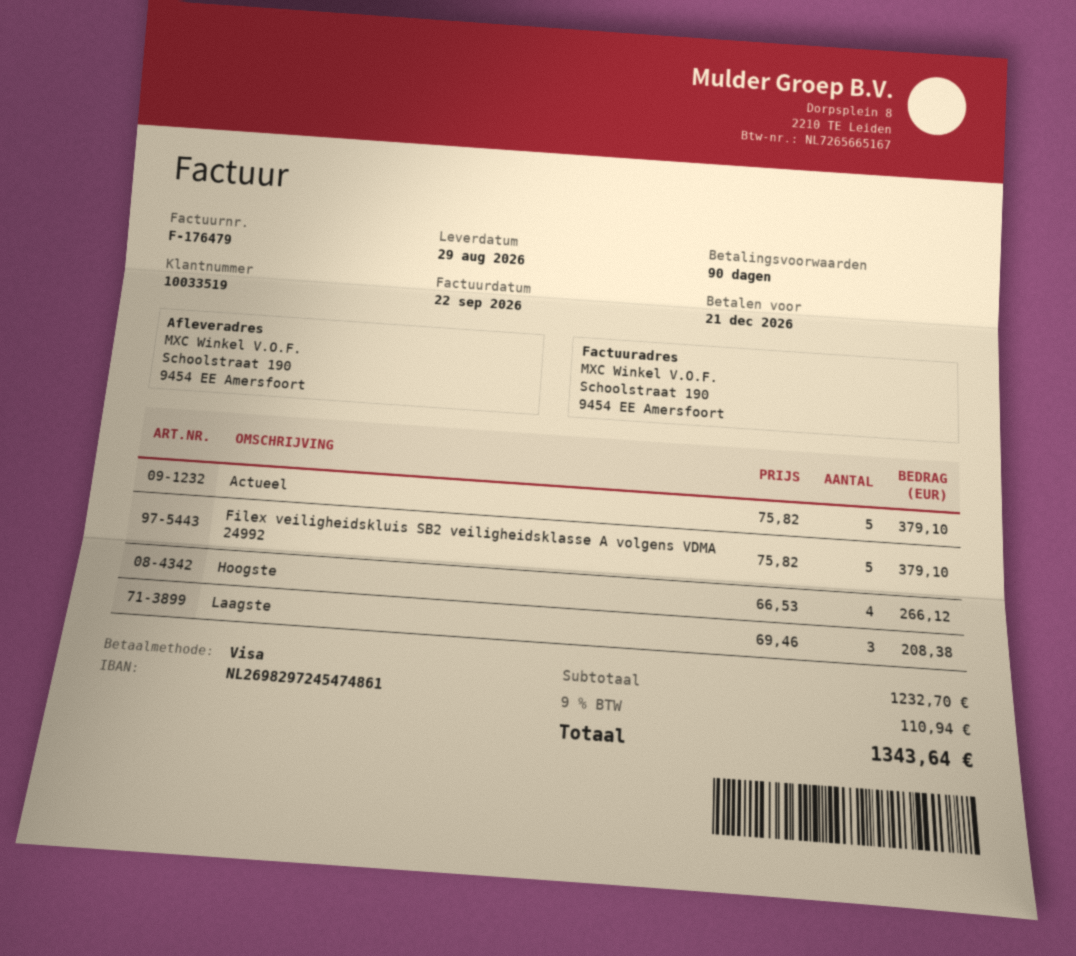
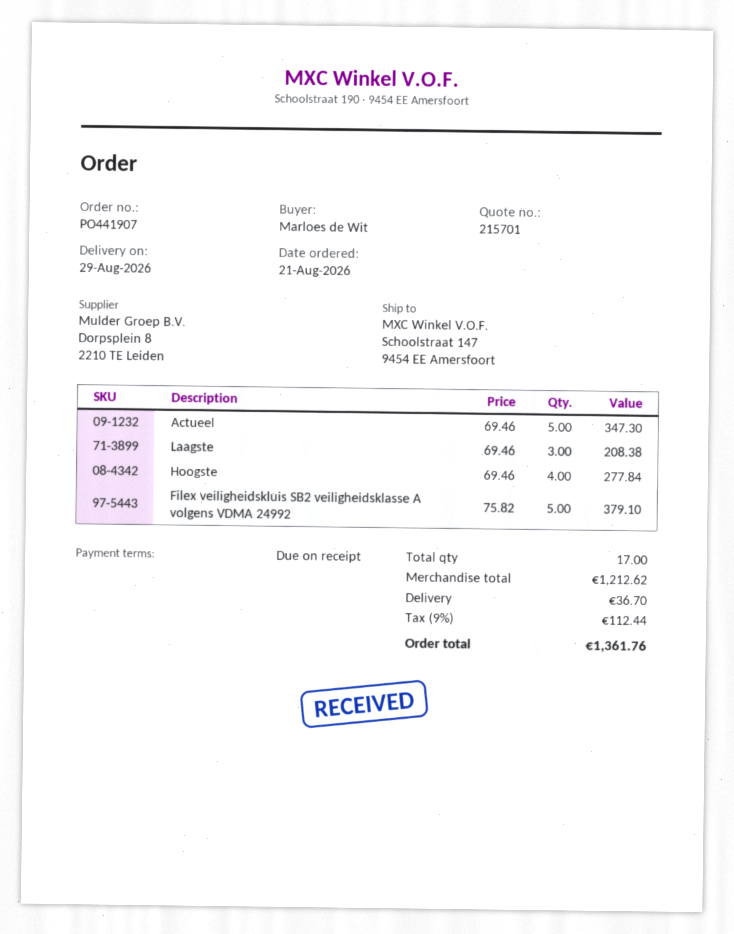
payment terms: 90 days -> on receipt
ship to: Schoolstraat 190, 9454 EE Amersfoort -> Schoolstraat 147, 9454 EE Amersfoort
Actueel: 5 x 75.82 = 379.10 -> 5 x 69.46 = 347.30
Hoogste: 4 x 66.53 = 266.12 -> 4 x 69.46 = 277.84
subtotal: 1232.70 -> 1212.62
shipping: none -> 36.70
tax: 9% = 110.94 -> 9% = 112.44
total: 1343.64 -> 1361.76

